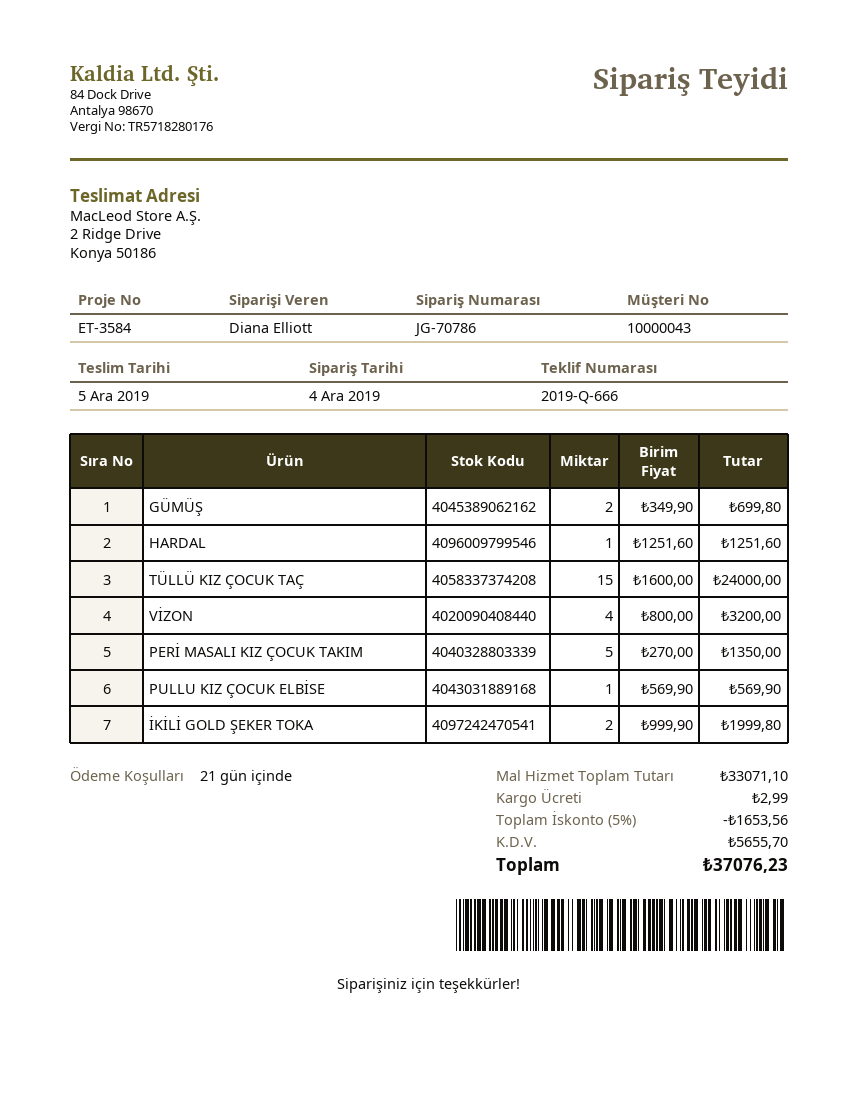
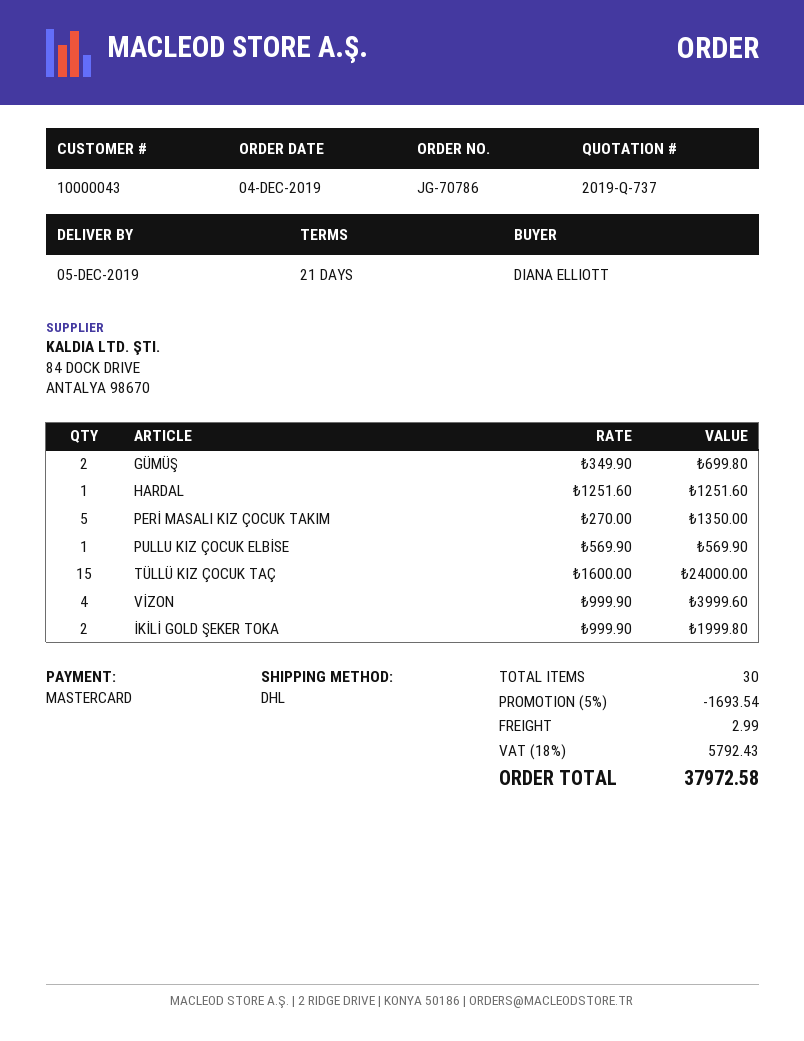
quote number: 2019-Q-666 -> 2019-Q-737
VİZON: 4 x 800.00 = 3200.00 -> 4 x 999.90 = 3999.60
discount: 5% = 1653.56 -> 5% = 1693.54
tax: 5655.70 -> 5792.43
total: 37076.23 -> 37972.58

